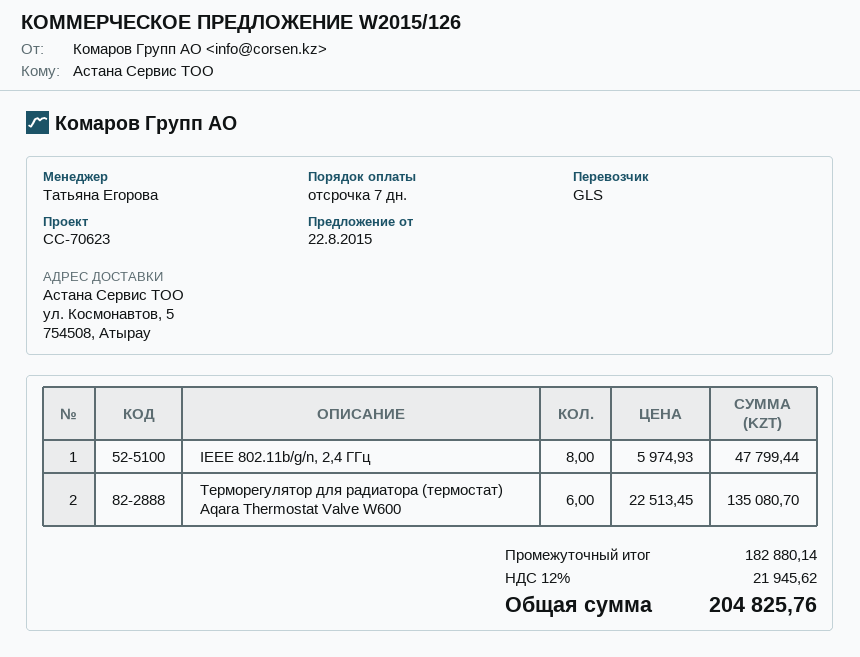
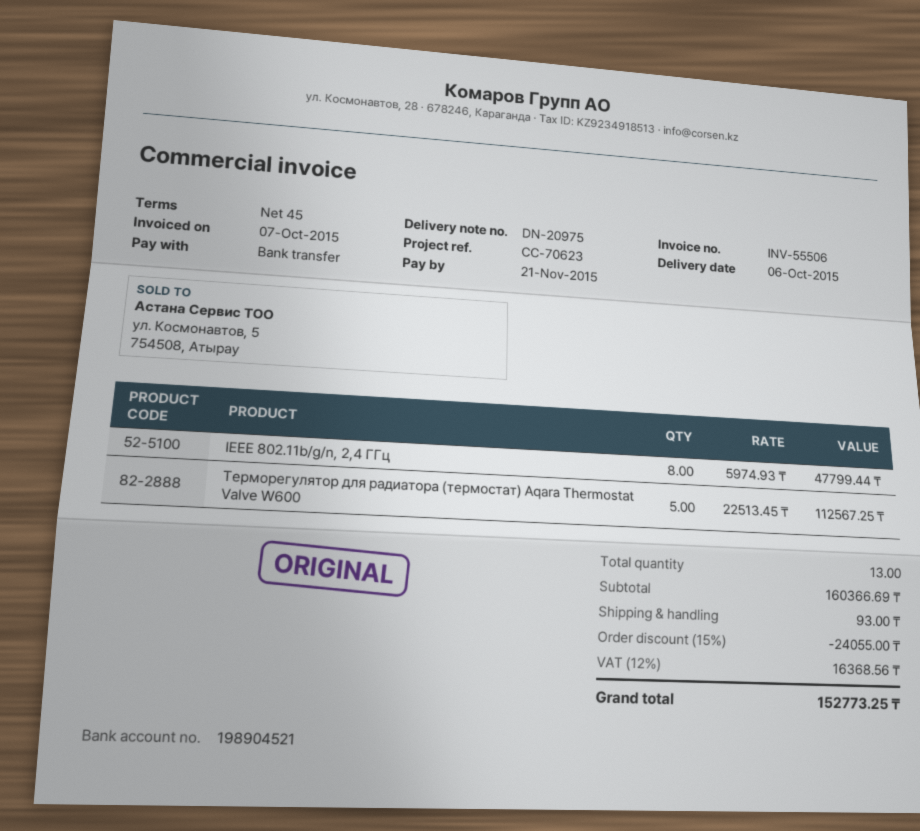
payment terms: 7 days -> 45 days
Терморегулятор для радиатора (термостат) Aqara Thermostat Valve W600: 6 x 22513.45 = 135080.70 -> 5 x 22513.45 = 112567.25
subtotal: 182880.14 -> 160366.69
discount: none -> 15% = 24055.00
shipping: none -> 93.00
tax: 12% = 21945.62 -> 12% = 16368.56
total: 204825.76 -> 152773.25

